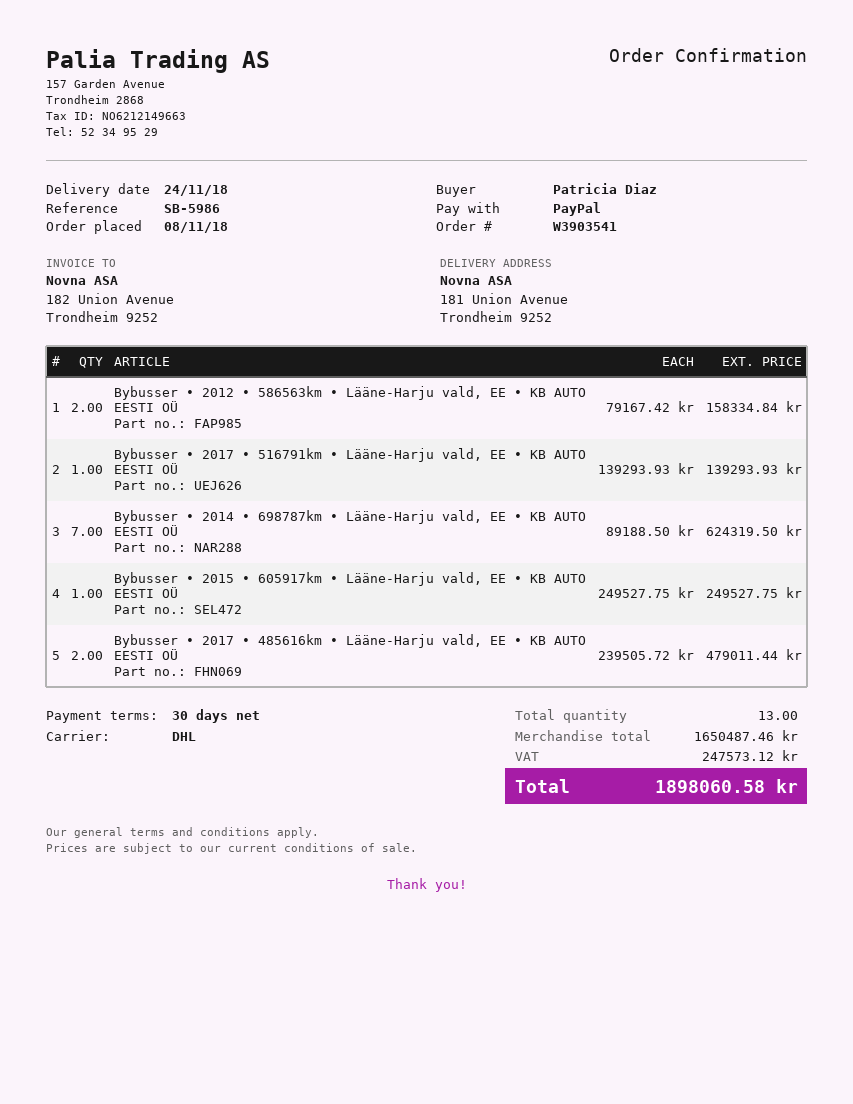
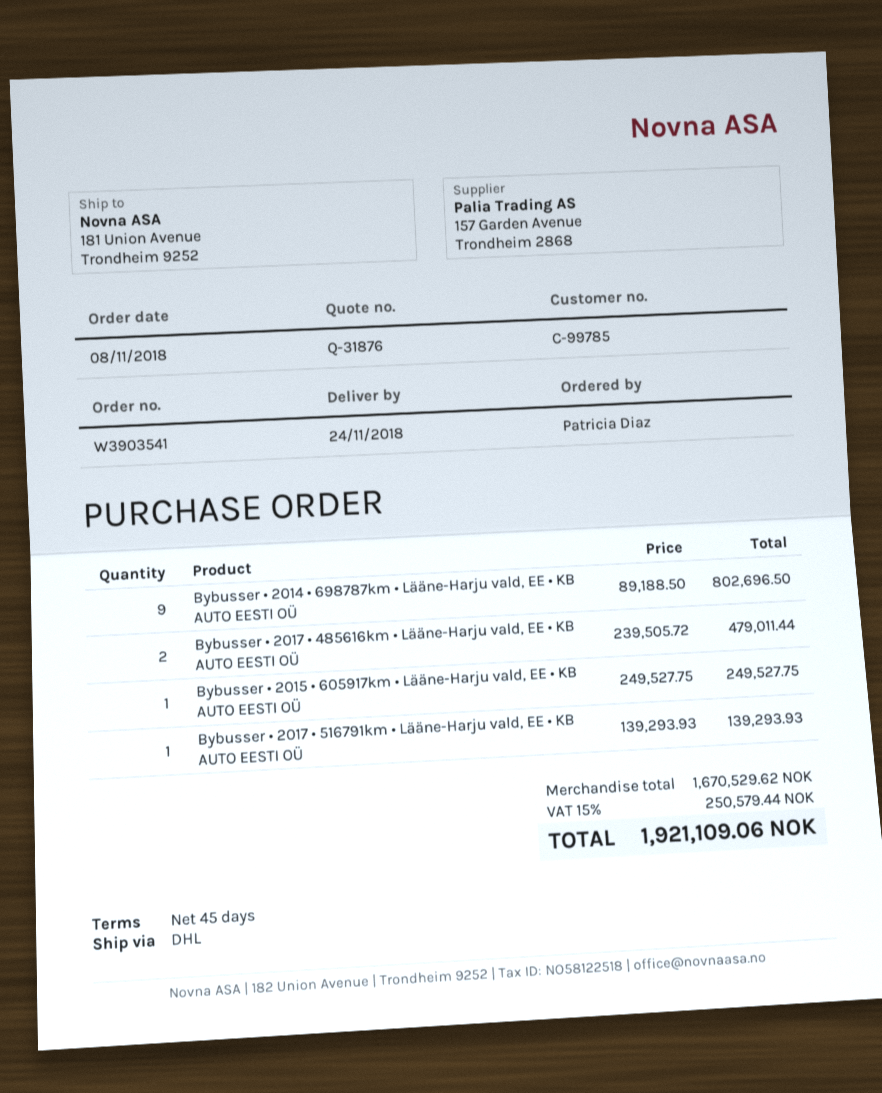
payment terms: 30 days -> 45 days
Bybusser • 2012 • 586563km • Lääne-Harju vald, EE • KB AUTO EESTI OÜ: 2 x 79167.42 = 158334.84 -> none
Bybusser • 2014 • 698787km • Lääne-Harju vald, EE • KB AUTO EESTI OÜ: 7 x 89188.50 = 624319.50 -> 9 x 89188.50 = 802696.50
subtotal: 1650487.46 -> 1670529.62
tax: 247573.12 -> 250579.44
total: 1898060.58 -> 1921109.06

